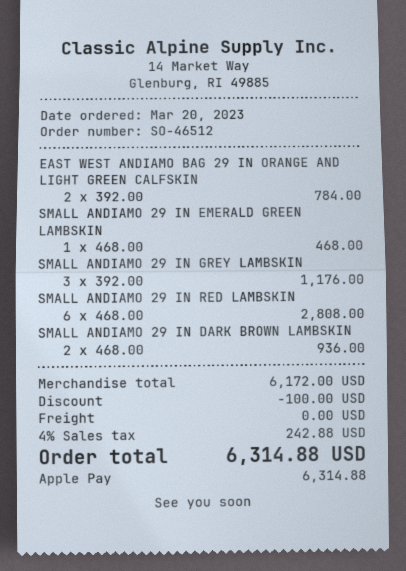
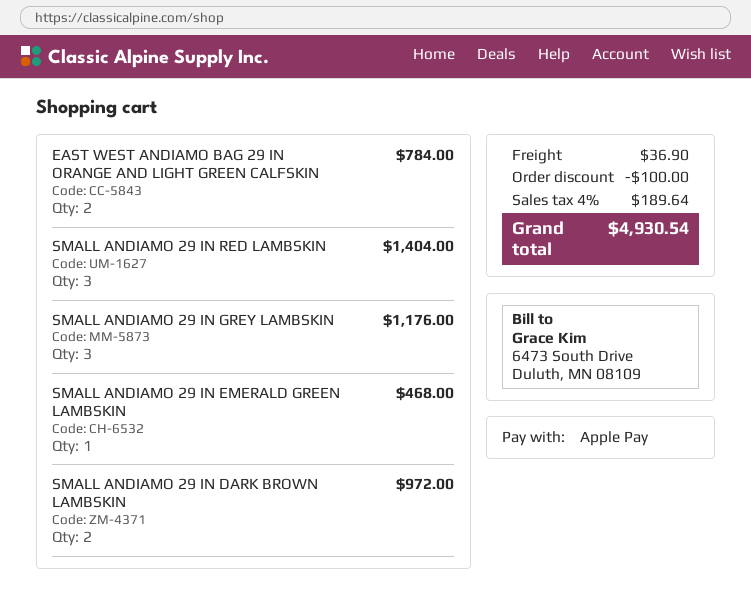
SMALL ANDIAMO 29 IN RED LAMBSKIN: 6 for 2808.00 -> 3 for 1404.00
SMALL ANDIAMO 29 IN DARK BROWN LAMBSKIN: 2 for 936.00 -> 2 for 972.00
shipping: 0.00 -> 36.90
tax: 4% = 242.88 -> 4% = 189.64
total: 6314.88 -> 4930.54

